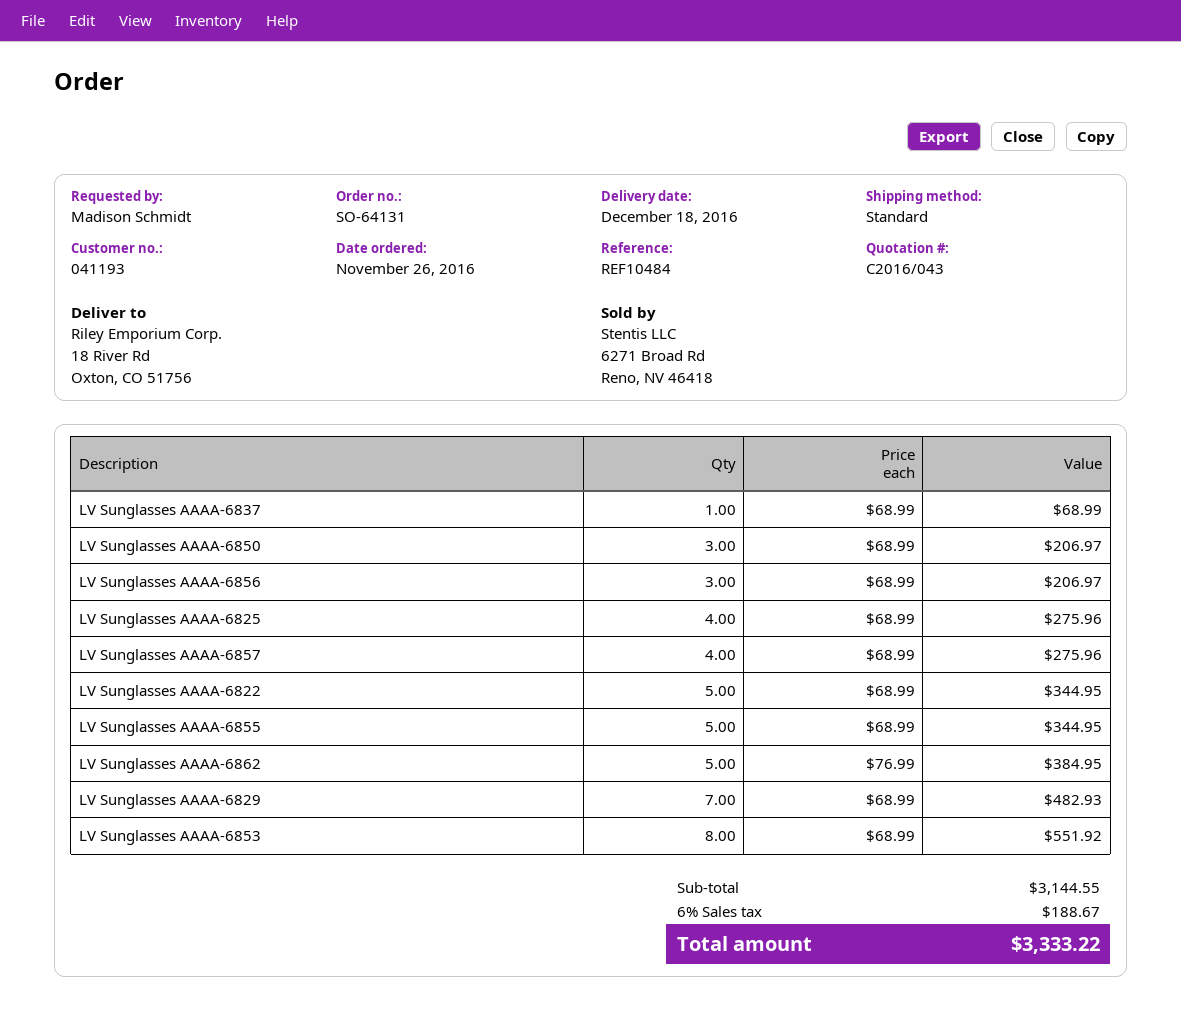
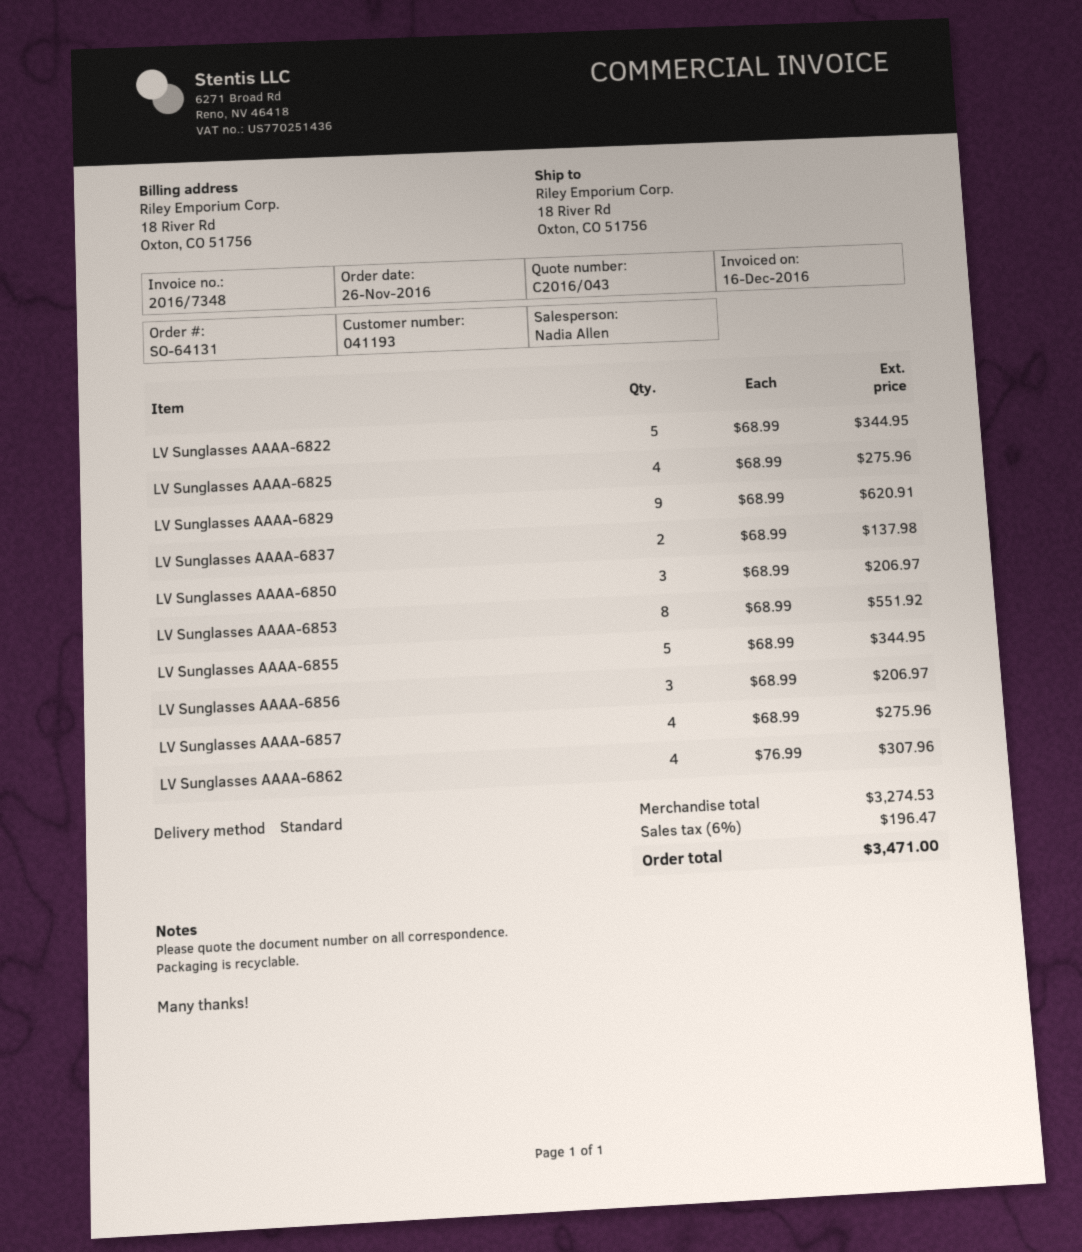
LV Sunglasses AAAA-6837: 1 x 68.99 = 68.99 -> 2 x 68.99 = 137.98
LV Sunglasses AAAA-6862: 5 x 76.99 = 384.95 -> 4 x 76.99 = 307.96
LV Sunglasses AAAA-6829: 7 x 68.99 = 482.93 -> 9 x 68.99 = 620.91
subtotal: 3144.55 -> 3274.53
tax: 6% = 188.67 -> 6% = 196.47
total: 3333.22 -> 3471.00

